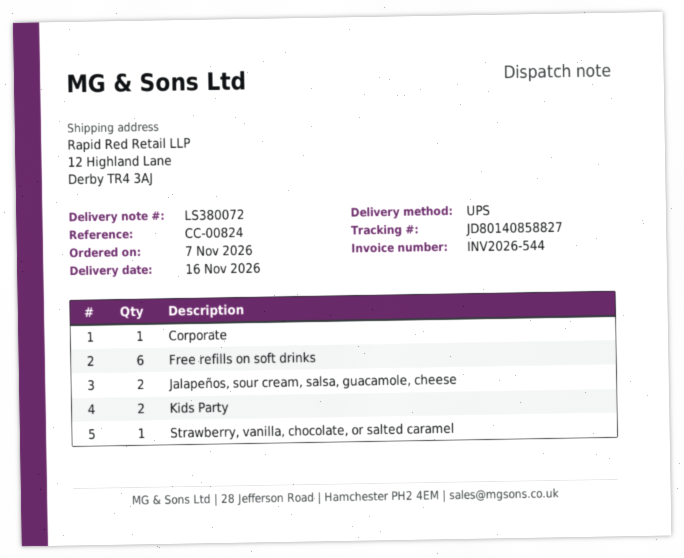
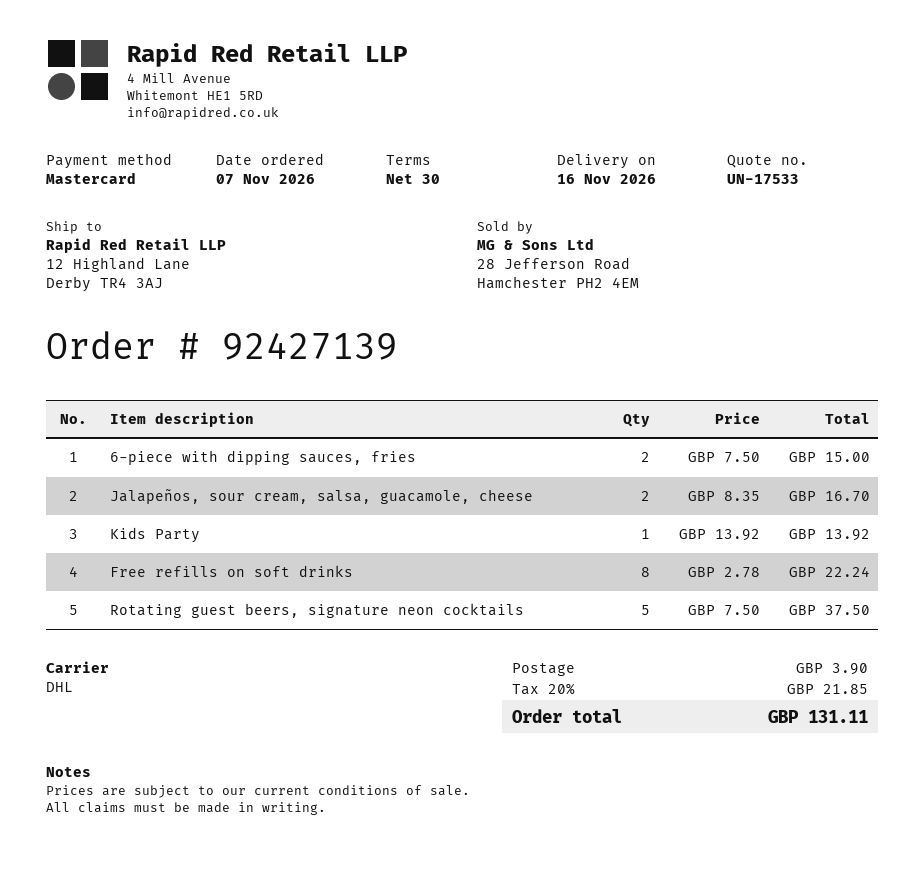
shipping method: UPS -> DHL
Corporate: 1 -> none
Free refills on soft drinks: 6 -> 8
Kids Party: 2 -> 1
Strawberry, vanilla, chocolate, or salted caramel: 1 -> none
6-piece with dipping sauces, fries: none -> 2
Rotating guest beers, signature neon cocktails: none -> 5

